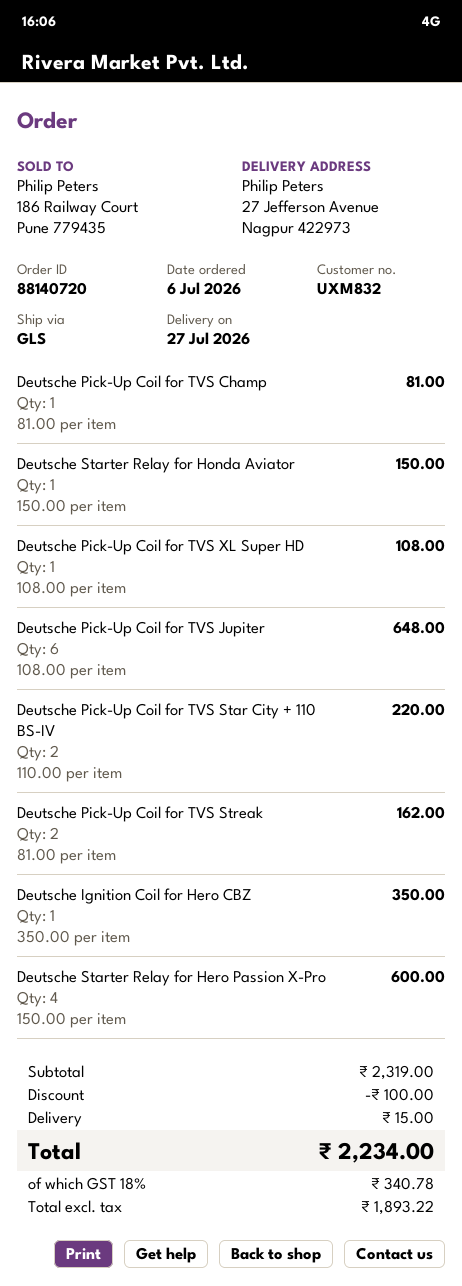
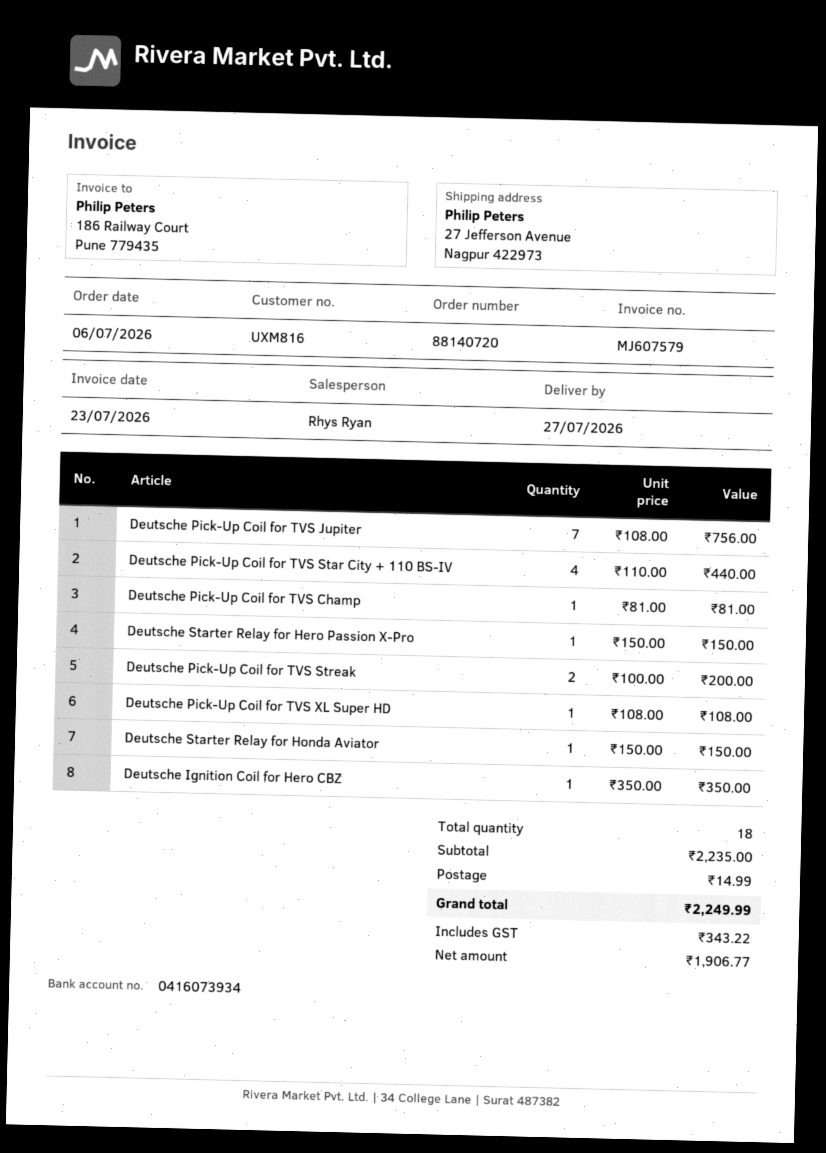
customer number: UXM832 -> UXM816
Deutsche Pick-Up Coil for TVS Jupiter: 6 x 108.00 = 648.00 -> 7 x 108.00 = 756.00
Deutsche Pick-Up Coil for TVS Star City + 110 BS-IV: 2 x 110.00 = 220.00 -> 4 x 110.00 = 440.00
Deutsche Pick-Up Coil for TVS Streak: 2 x 81.00 = 162.00 -> 2 x 100.00 = 200.00
Deutsche Starter Relay for Hero Passion X-Pro: 4 x 150.00 = 600.00 -> 1 x 150.00 = 150.00
subtotal: 2319.00 -> 2235.00
discount: 100.00 -> none
shipping: 15.00 -> 14.99
net: 1893.22 -> 1906.77
tax: 340.78 -> 343.22
total: 2234.00 -> 2249.99

